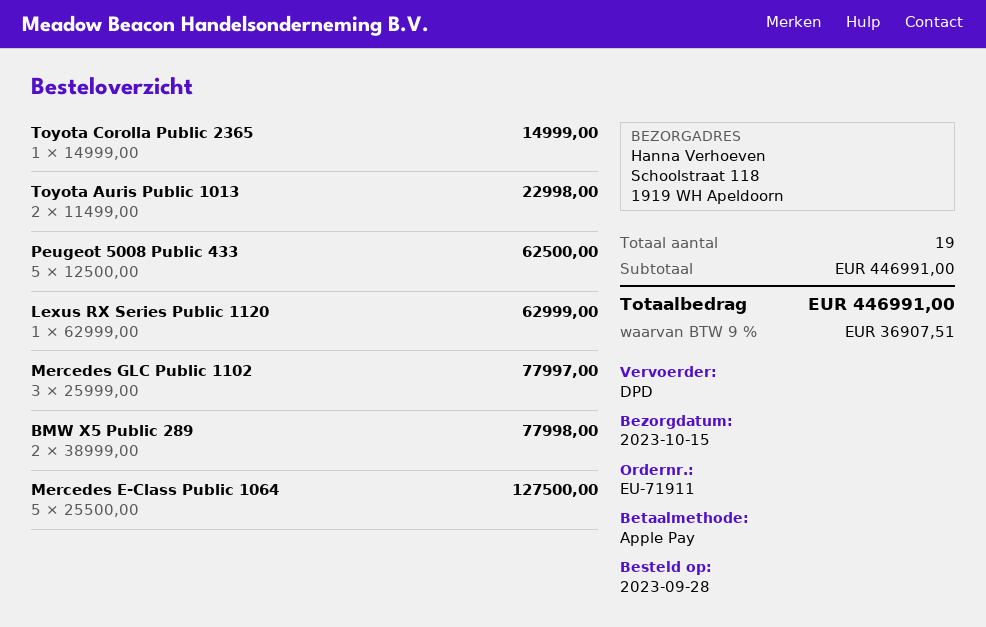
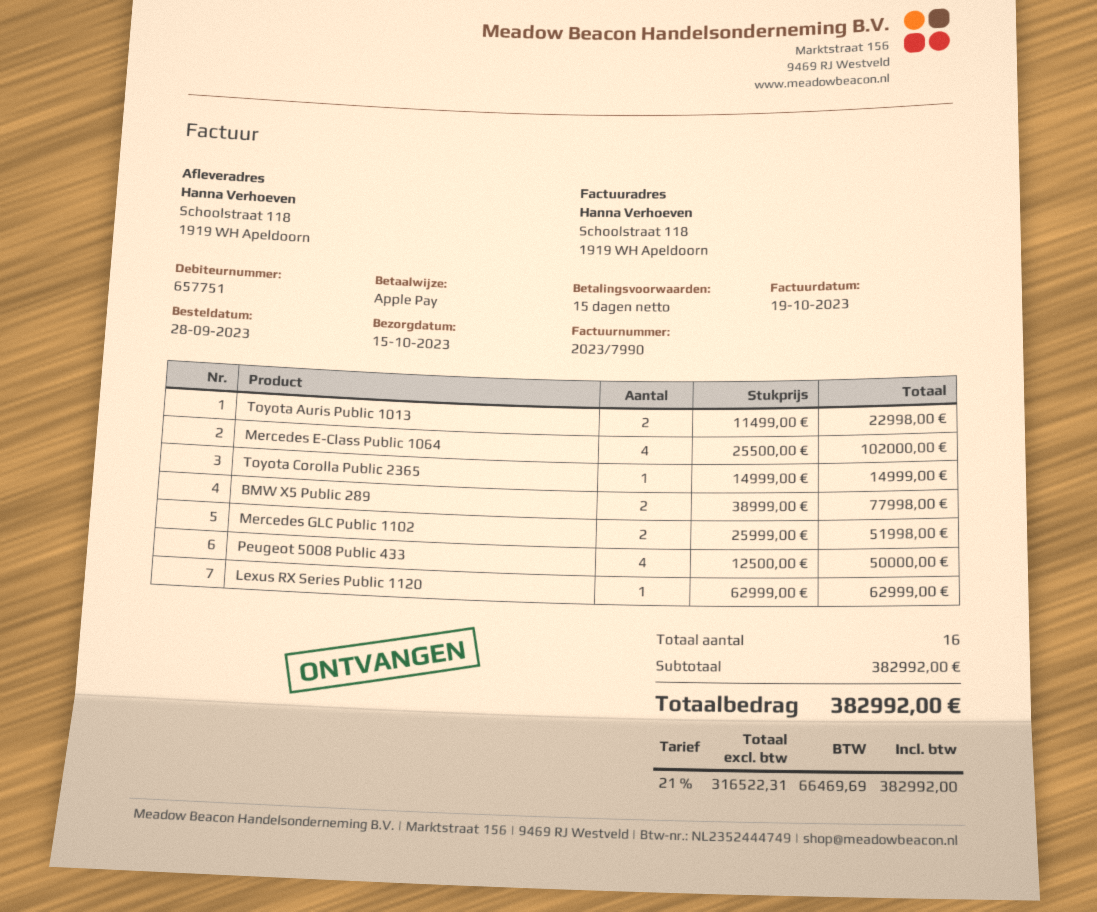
Peugeot 5008 Public 433: 5 x 12500.00 = 62500.00 -> 4 x 12500.00 = 50000.00
Mercedes GLC Public 1102: 3 x 25999.00 = 77997.00 -> 2 x 25999.00 = 51998.00
Mercedes E-Class Public 1064: 5 x 25500.00 = 127500.00 -> 4 x 25500.00 = 102000.00
total quantity: 19 -> 16
subtotal: 446991.00 -> 382992.00
tax: 9% = 36907.51 -> 21% = 66469.69
total: 446991.00 -> 382992.00

